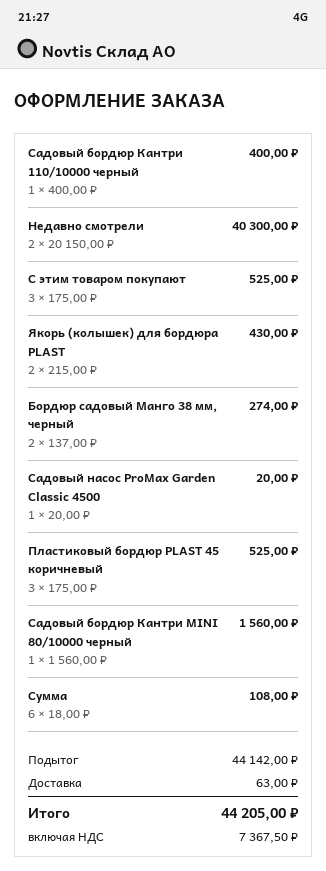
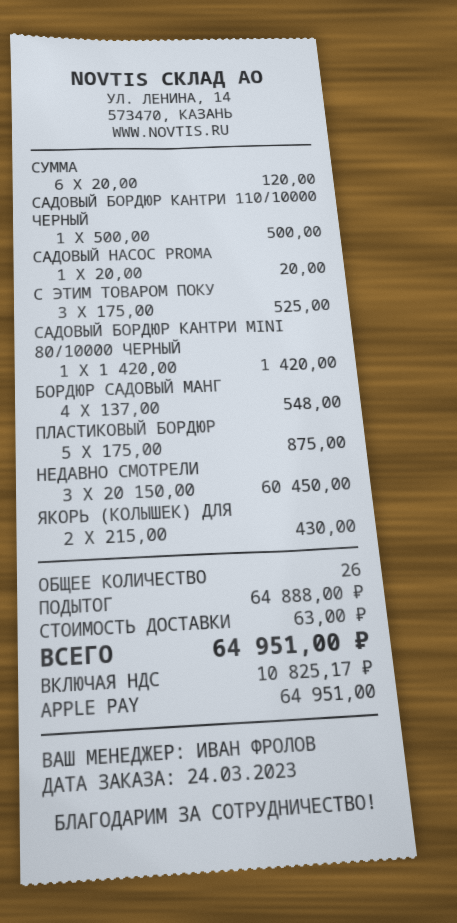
Садовый бордюр Кантри 110/10000 черный: 1 x 400.00 = 400.00 -> 1 x 500.00 = 500.00
Недавно смотрели: 2 x 20150.00 = 40300.00 -> 3 x 20150.00 = 60450.00
Бордюр садовый Манго 38 мм, черный: 2 x 137.00 = 274.00 -> 4 x 137.00 = 548.00
Пластиковый бордюр PLAST 45 коричневый: 3 x 175.00 = 525.00 -> 5 x 175.00 = 875.00
Садовый бордюр Кантри MINI 80/10000 черный: 1 x 1560.00 = 1560.00 -> 1 x 1420.00 = 1420.00
Сумма: 6 x 18.00 = 108.00 -> 6 x 20.00 = 120.00
subtotal: 44142.00 -> 64888.00
tax: 7367.50 -> 10825.17
total: 44205.00 -> 64951.00

